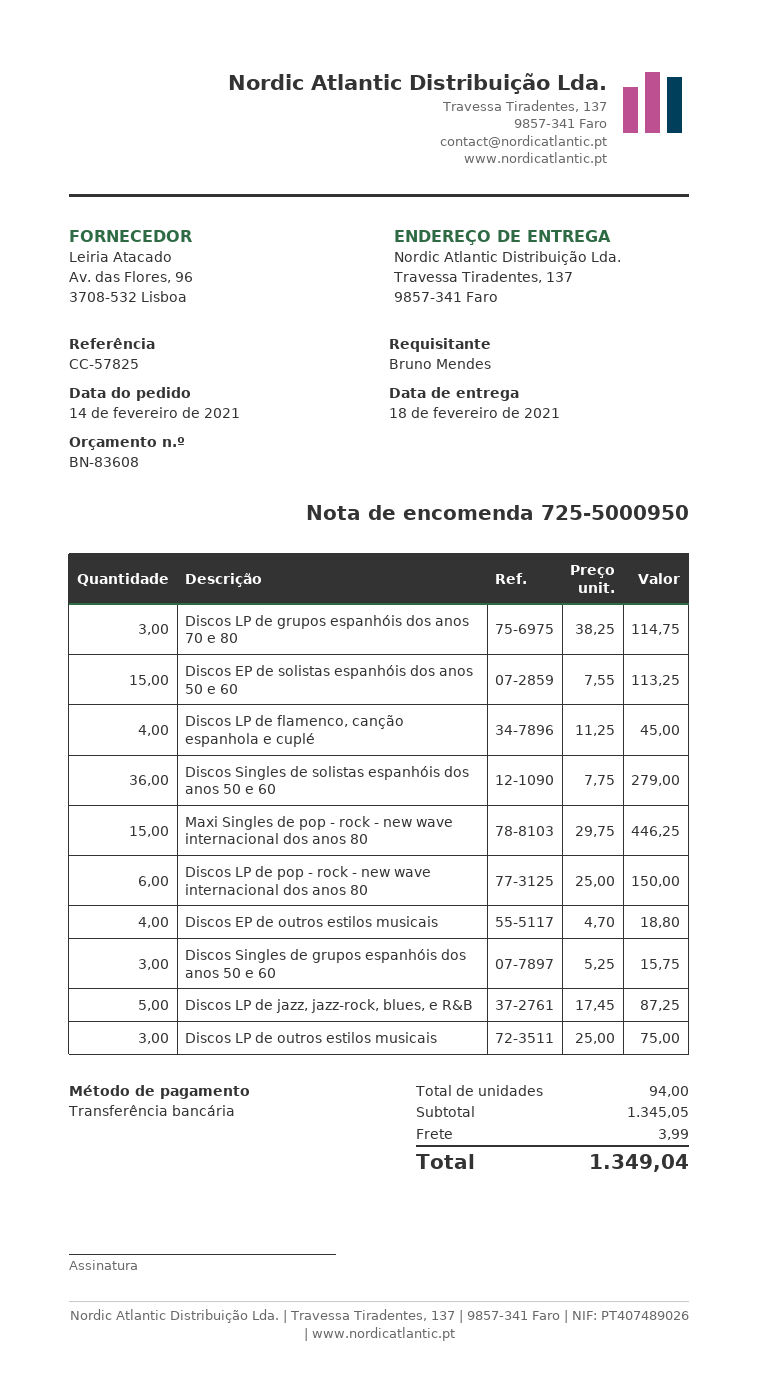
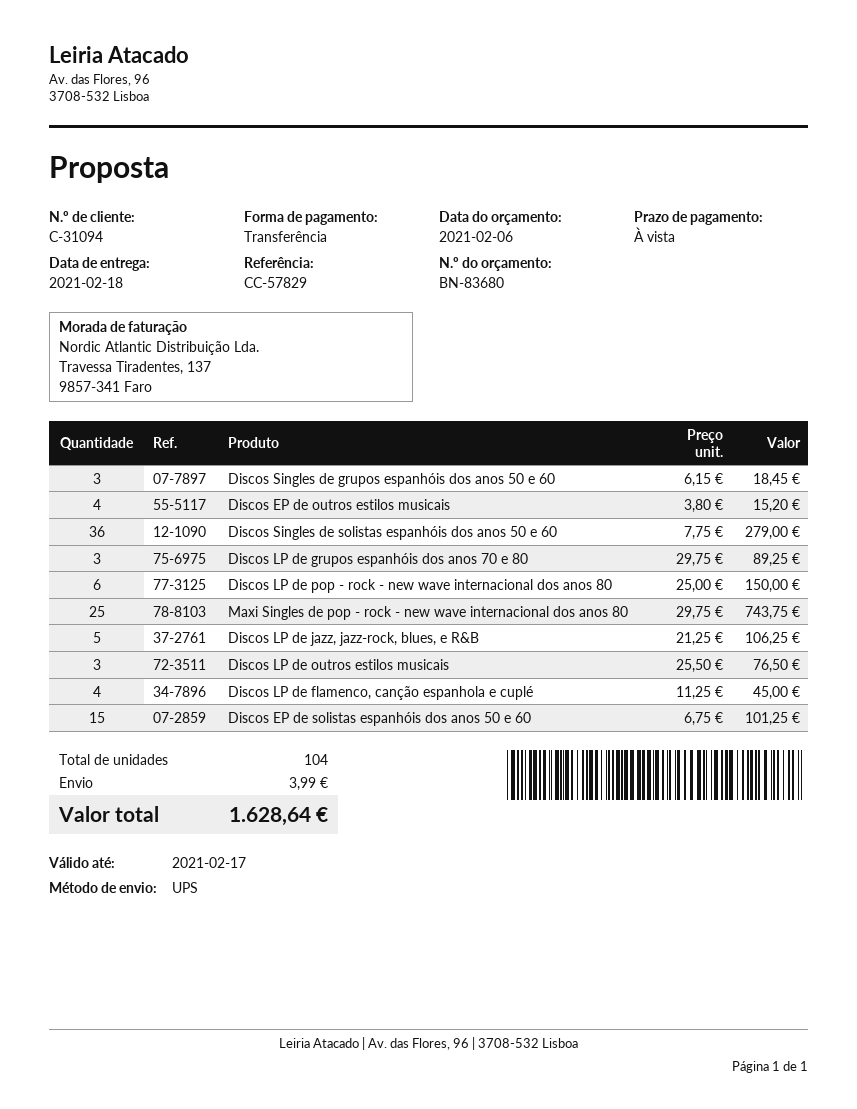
quote number: BN-83608 -> BN-83680
reference: CC-57825 -> CC-57829
Discos LP de grupos espanhóis dos anos 70 e 80: 3 x 38.25 = 114.75 -> 3 x 29.75 = 89.25
Discos EP de solistas espanhóis dos anos 50 e 60: 15 x 7.55 = 113.25 -> 15 x 6.75 = 101.25
Maxi Singles de pop - rock - new wave internacional dos anos 80: 15 x 29.75 = 446.25 -> 25 x 29.75 = 743.75
Discos EP de outros estilos musicais: 4 x 4.70 = 18.80 -> 4 x 3.80 = 15.20
Discos Singles de grupos espanhóis dos anos 50 e 60: 3 x 5.25 = 15.75 -> 3 x 6.15 = 18.45
Discos LP de jazz, jazz-rock, blues, e R&B: 5 x 17.45 = 87.25 -> 5 x 21.25 = 106.25
Discos LP de outros estilos musicais: 3 x 25.00 = 75.00 -> 3 x 25.50 = 76.50
total quantity: 94 -> 104
total: 1349.04 -> 1628.64

